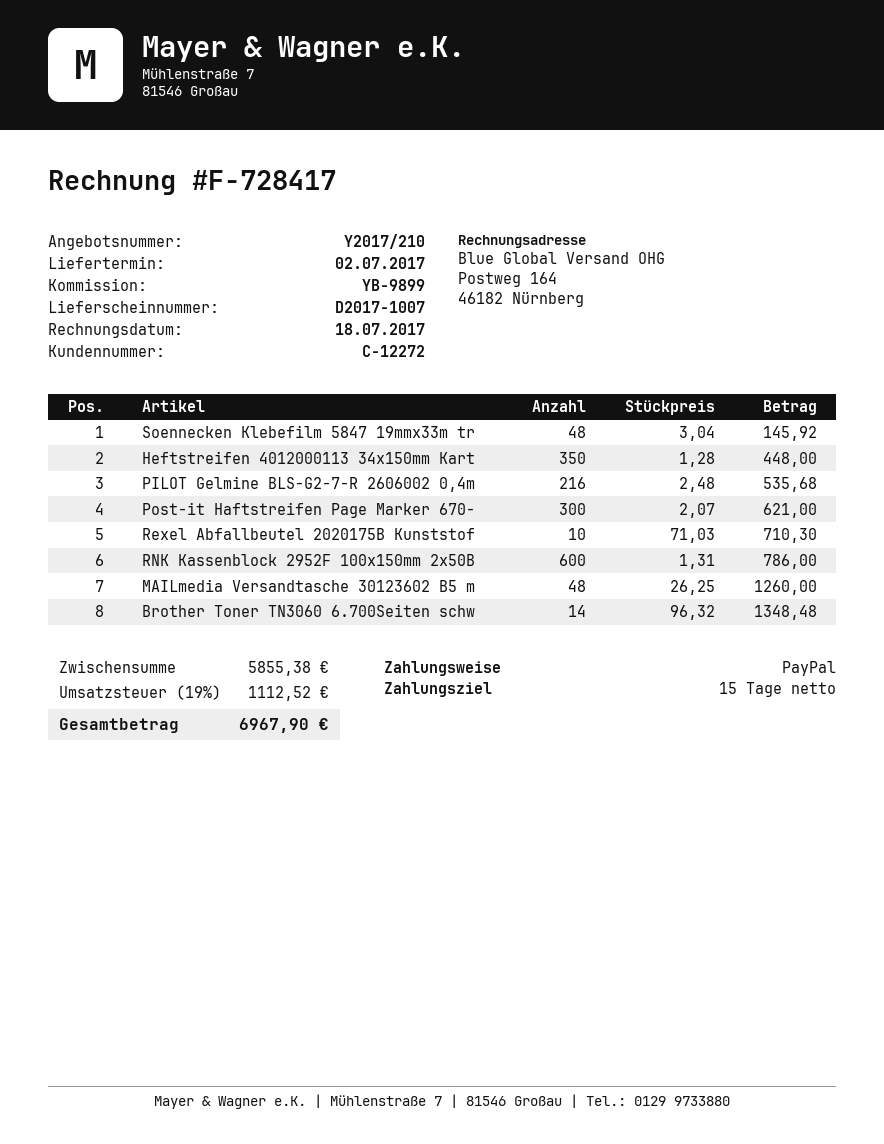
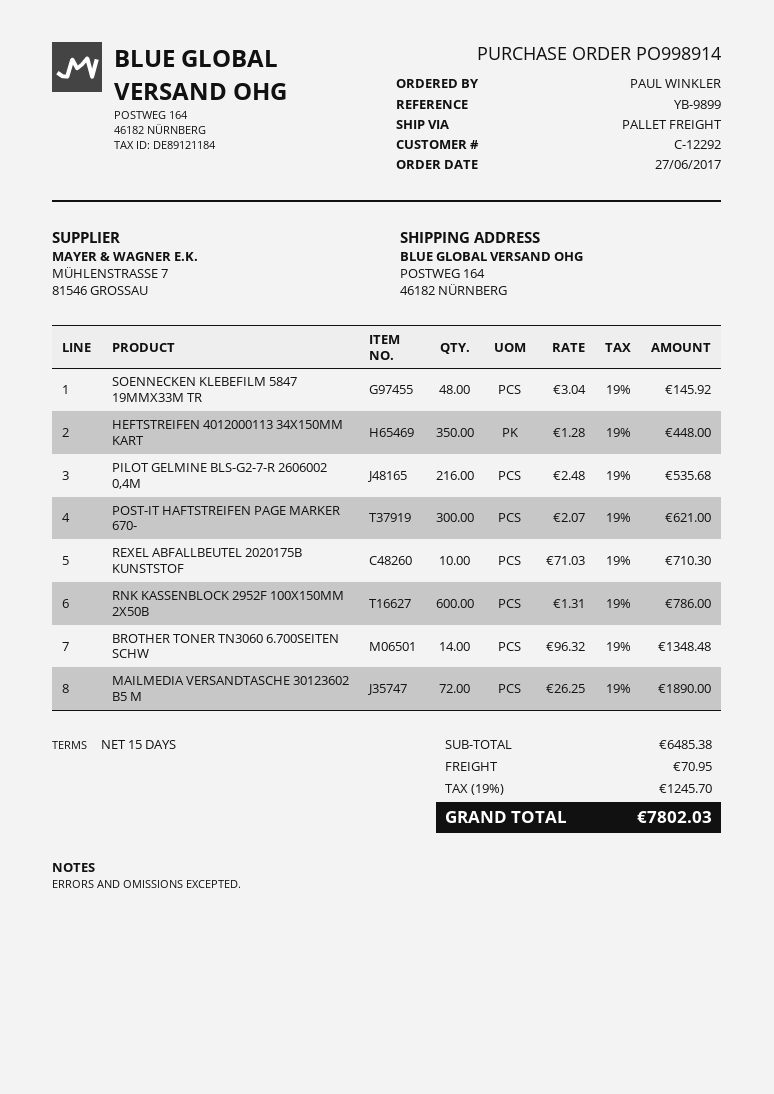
customer number: C-12272 -> C-12292
MAILmedia Versandtasche 30123602 B5 m: 48 x 26.25 = 1260.00 -> 72 x 26.25 = 1890.00
subtotal: 5855.38 -> 6485.38
shipping: none -> 70.95
tax: 19% = 1112.52 -> 19% = 1245.70
total: 6967.90 -> 7802.03

